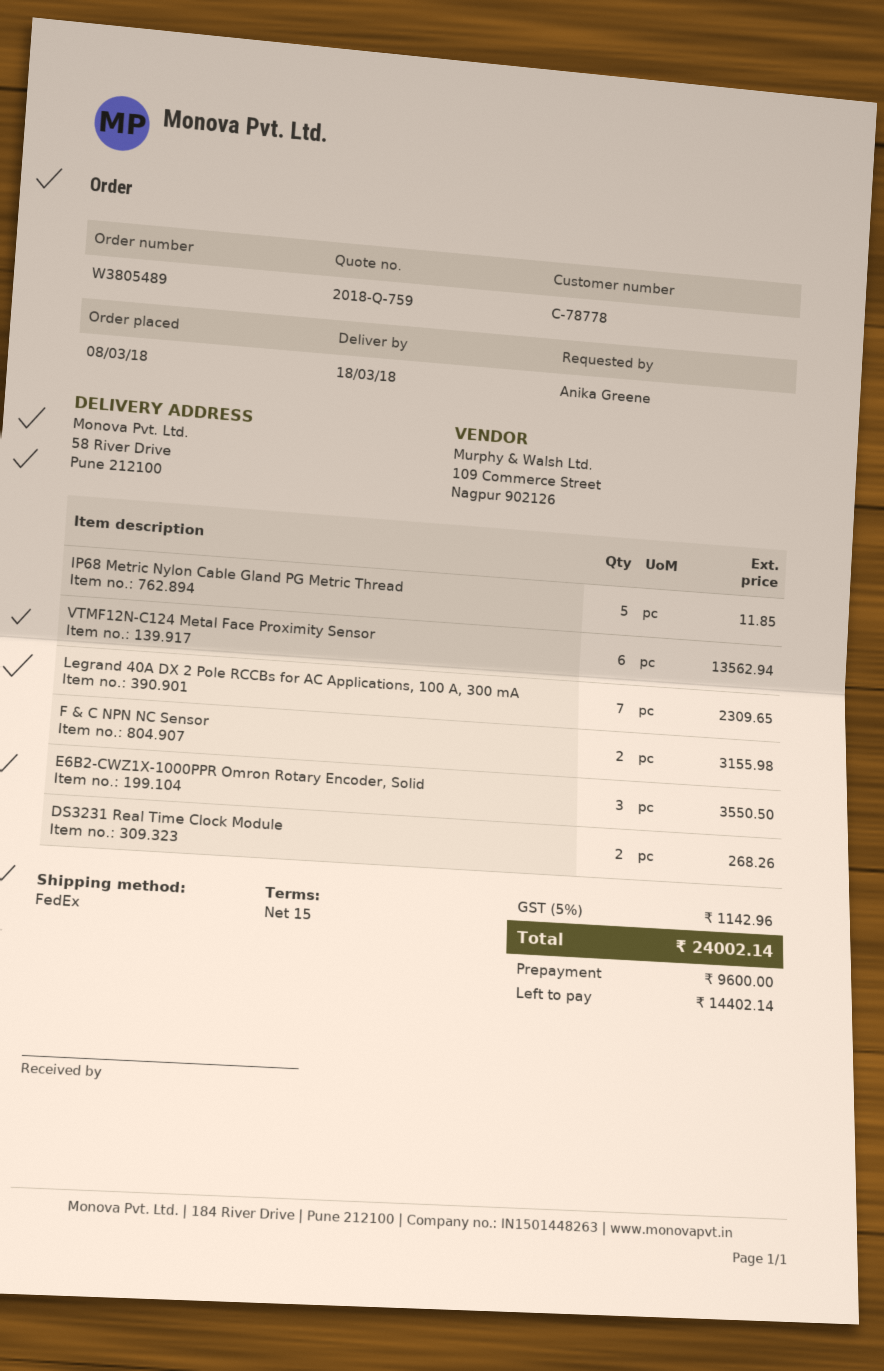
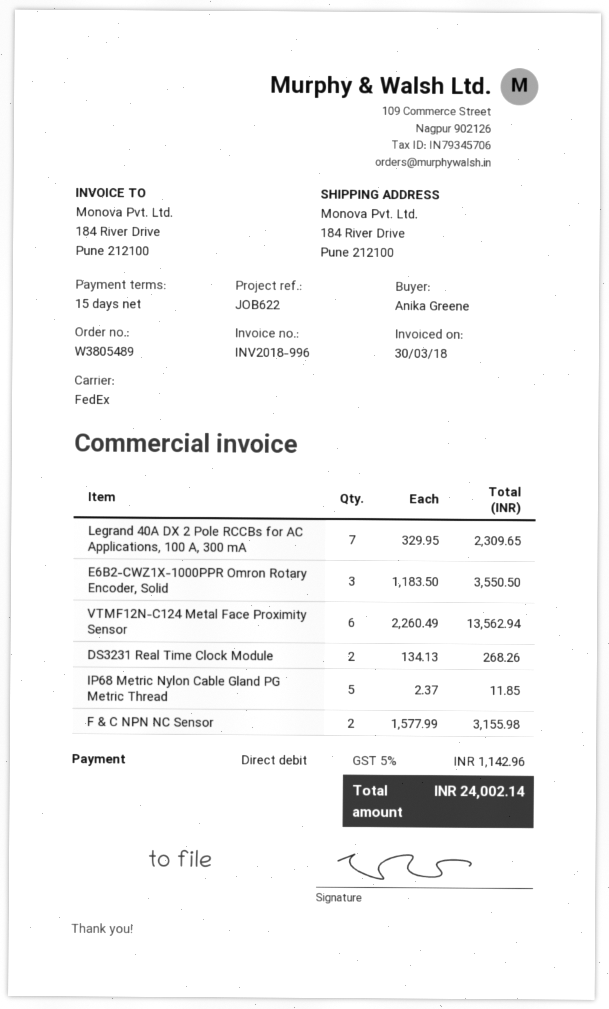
ship to: 58 River Drive, Pune 212100 -> 184 River Drive, Pune 212100

